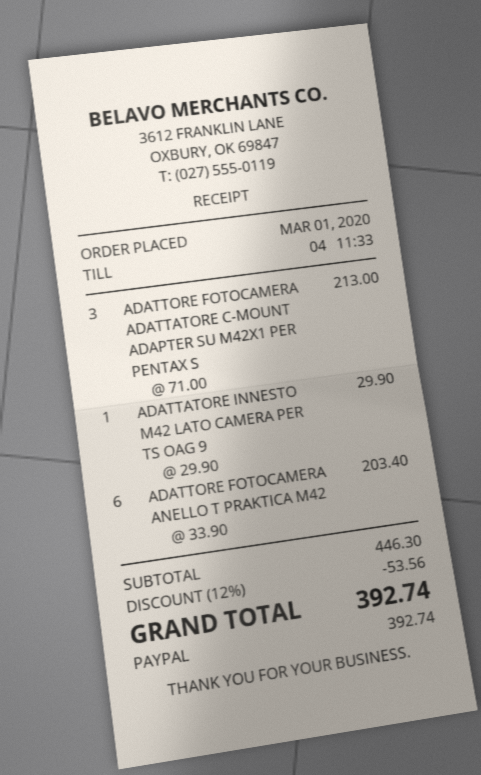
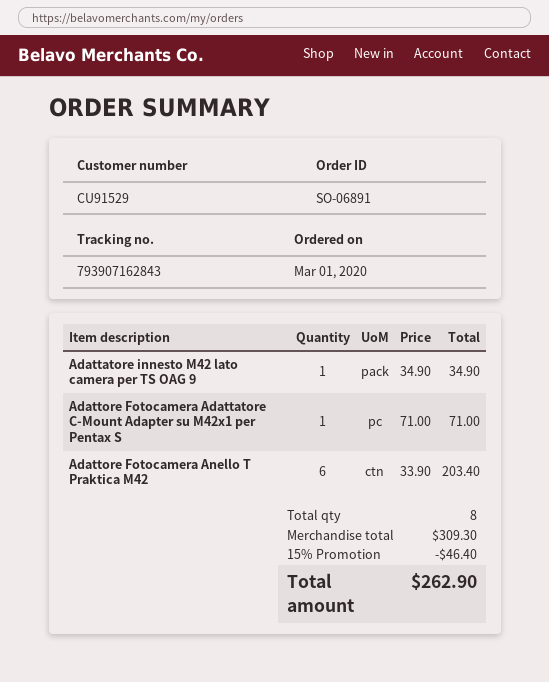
ADATTORE FOTOCAMERA ADATTATORE C-MOUNT ADAPTER SU M42X1 PER PENTAX S: 3 x 71.00 = 213.00 -> 1 x 71.00 = 71.00
ADATTATORE INNESTO M42 LATO CAMERA PER TS OAG 9: 1 x 29.90 = 29.90 -> 1 x 34.90 = 34.90
subtotal: 446.30 -> 309.30
discount: 12% = 53.56 -> 15% = 46.40
total: 392.74 -> 262.90

